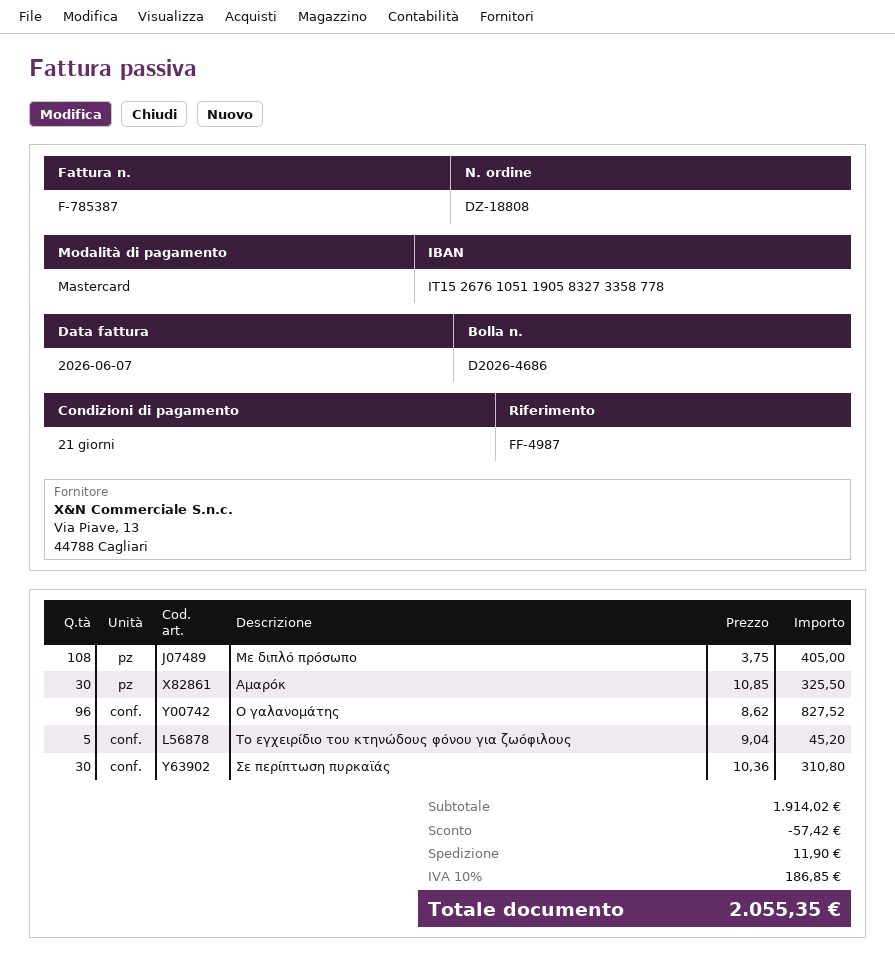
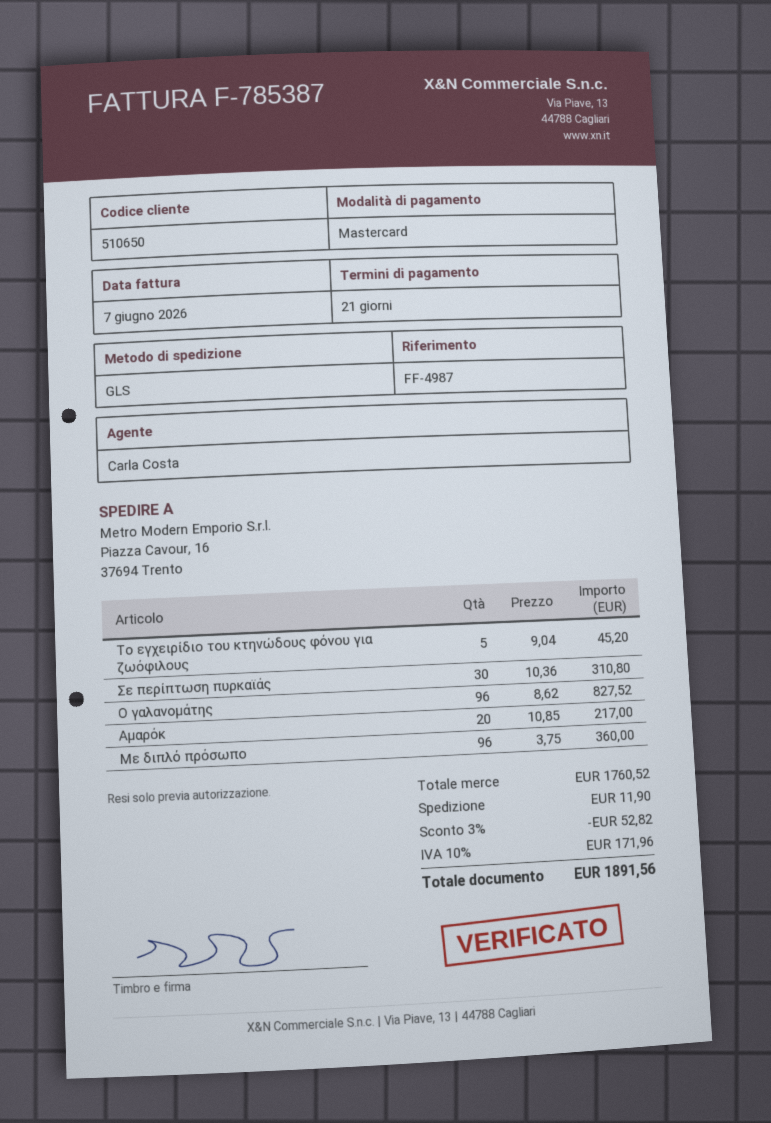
Με διπλό πρόσωπο: 108 x 3.75 = 405.00 -> 96 x 3.75 = 360.00
Αμαρόκ: 30 x 10.85 = 325.50 -> 20 x 10.85 = 217.00
subtotal: 1914.02 -> 1760.52
discount: 57.42 -> 52.82
tax: 10% = 186.85 -> 10% = 171.96
total: 2055.35 -> 1891.56

